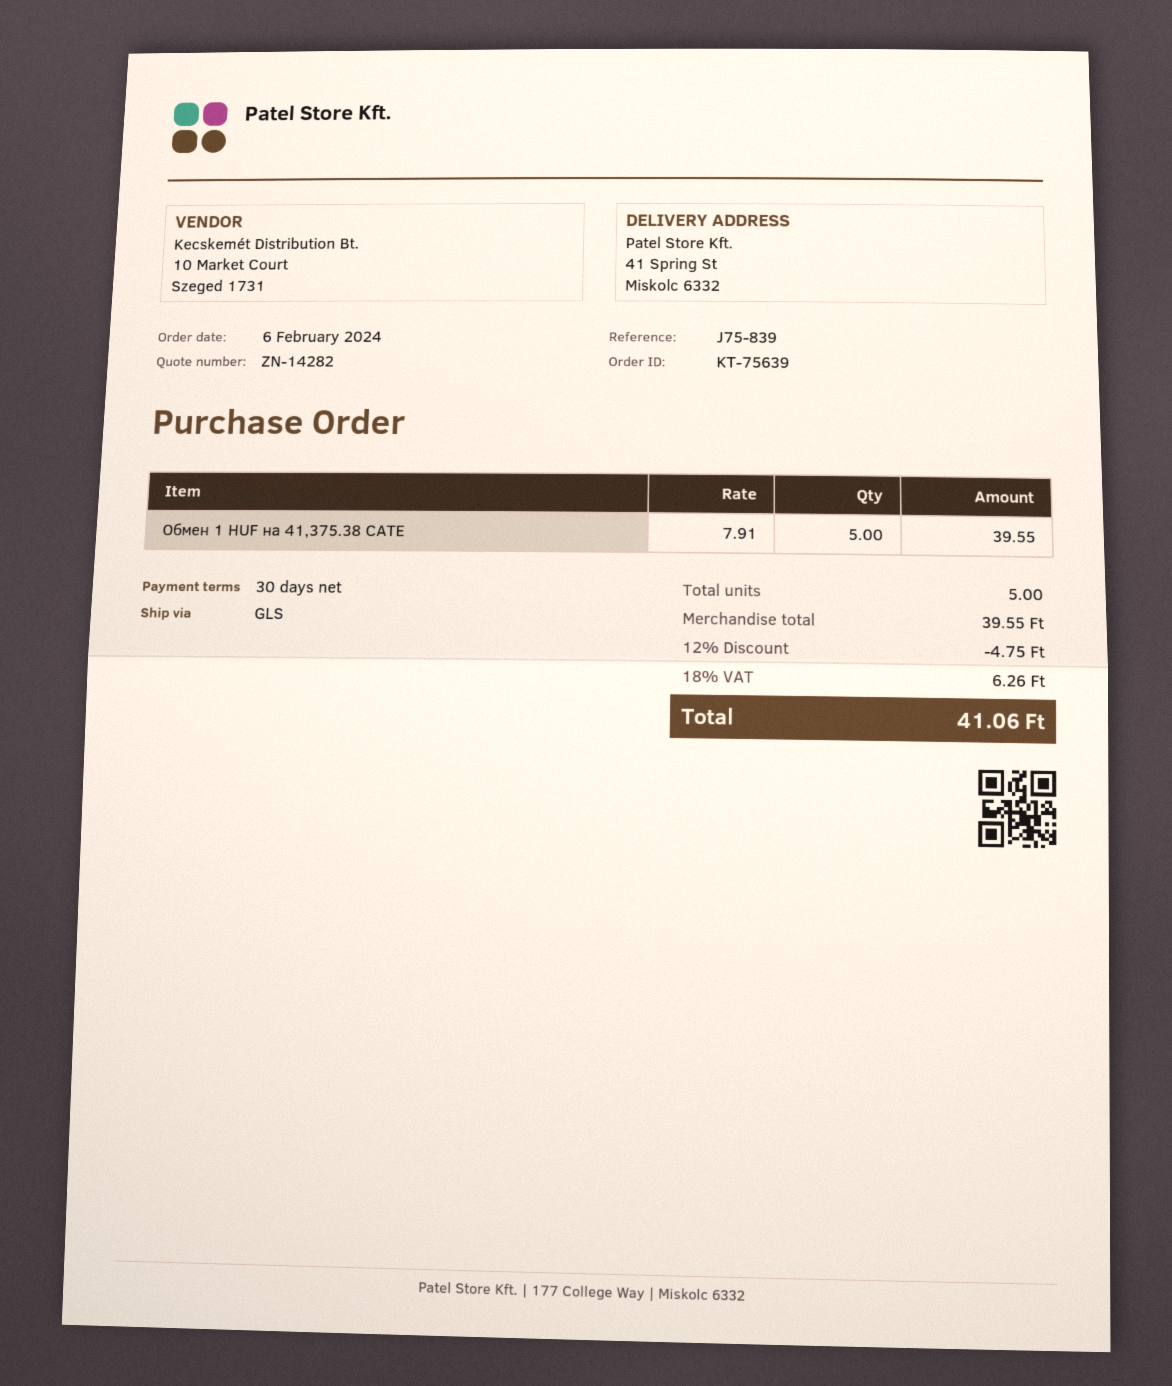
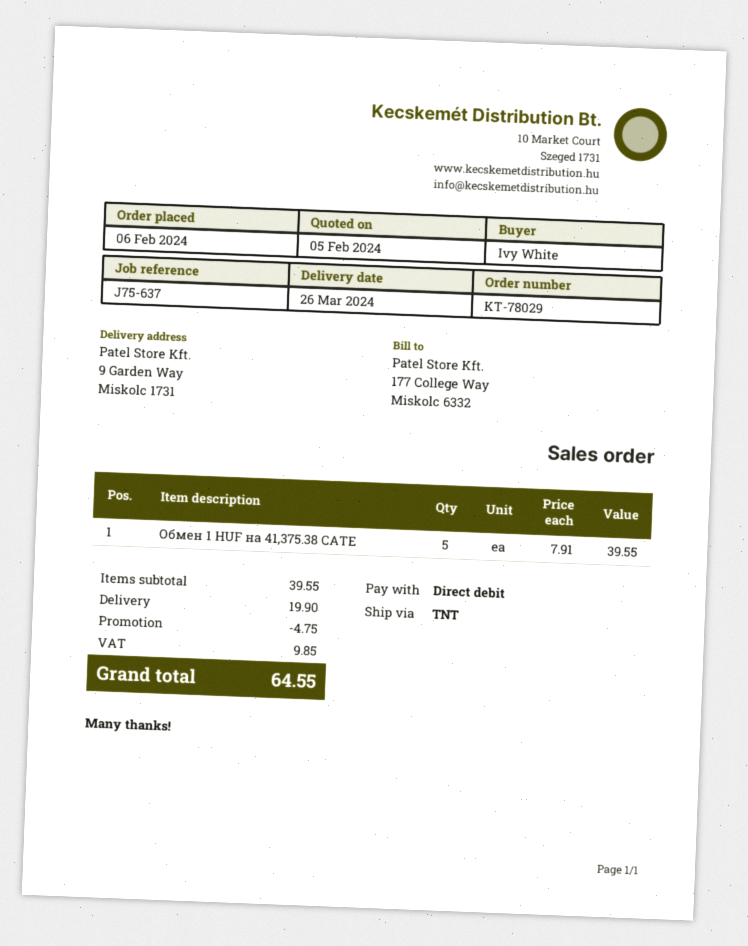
order number: KT-75639 -> KT-78029
reference: J75-839 -> J75-637
shipping method: GLS -> TNT
ship to: 41 Spring St, Miskolc 6332 -> 9 Garden Way, Miskolc 1731
shipping: none -> 19.90
tax: 6.26 -> 9.85
total: 41.06 -> 64.55

